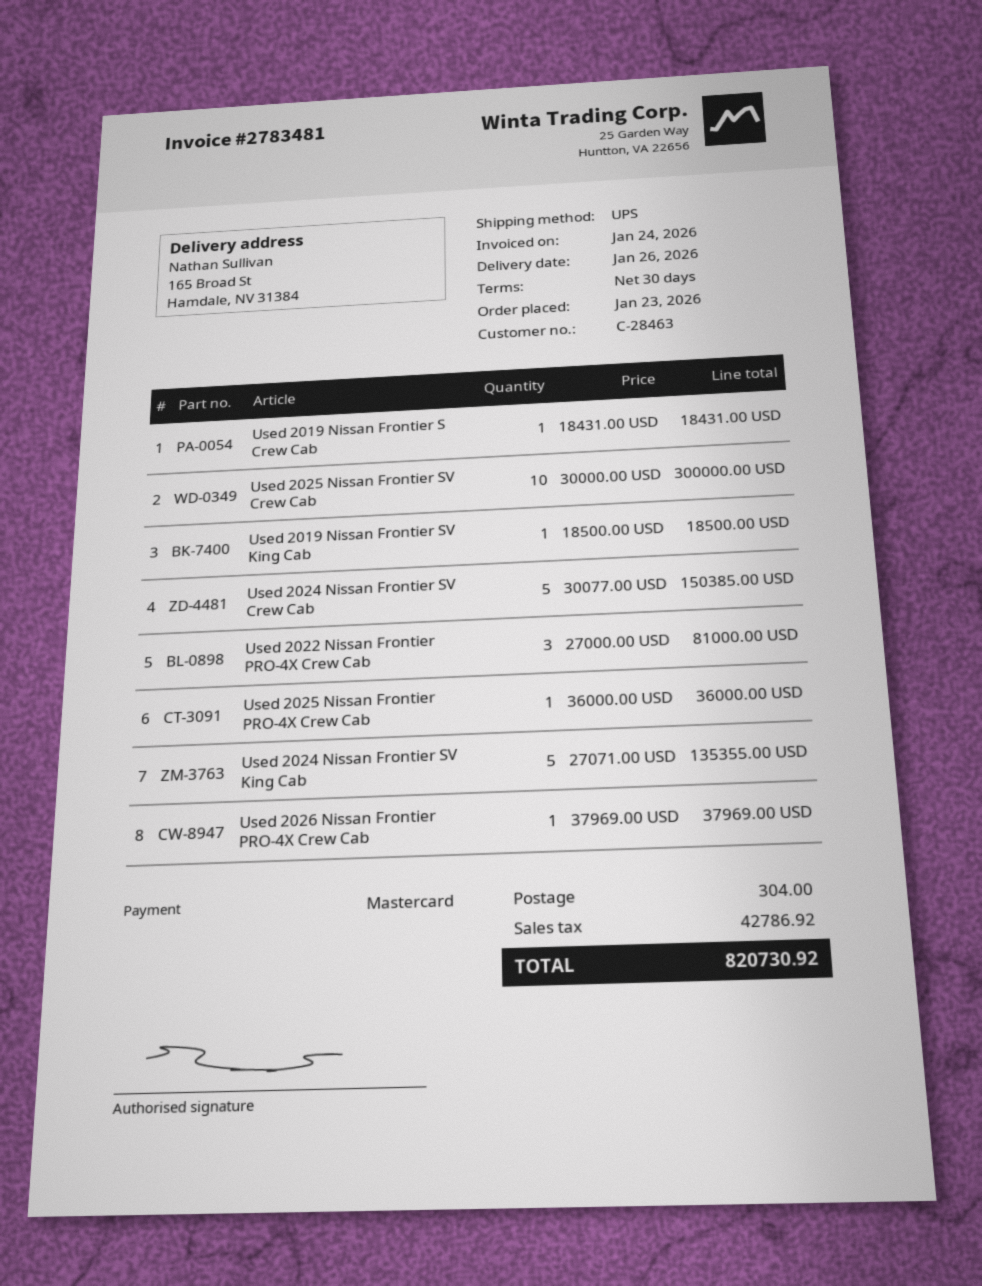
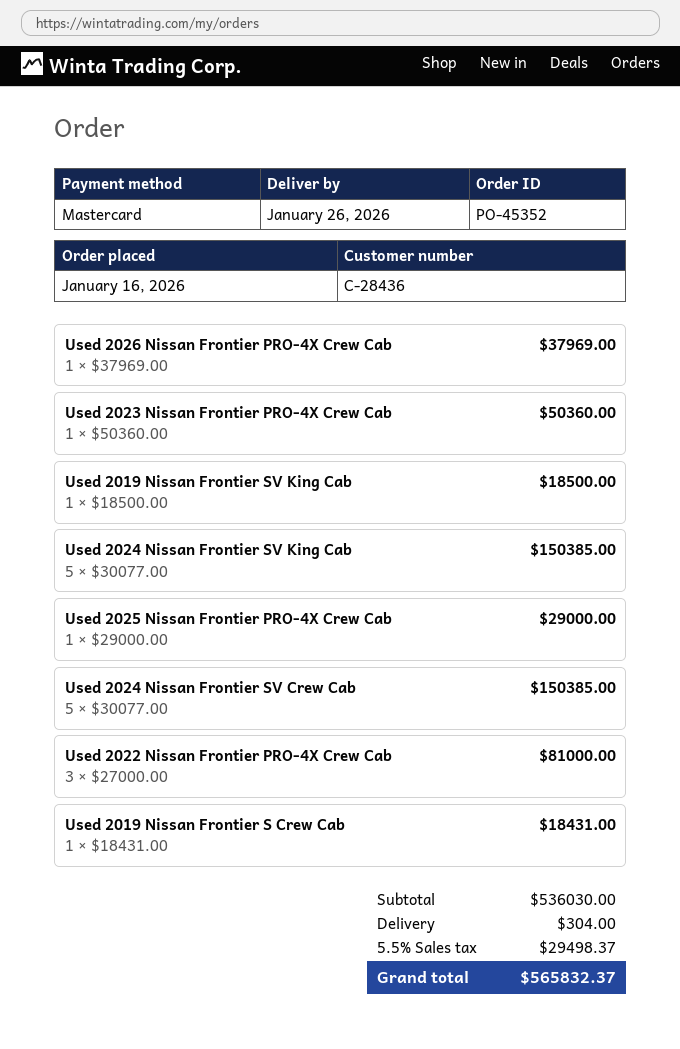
order date: 2026-01-23 -> 2026-01-16
customer number: C-28463 -> C-28436
Used 2025 Nissan Frontier SV Crew Cab: 10 x 30000.00 = 300000.00 -> none
Used 2025 Nissan Frontier PRO-4X Crew Cab: 1 x 36000.00 = 36000.00 -> 1 x 29000.00 = 29000.00
Used 2024 Nissan Frontier SV King Cab: 5 x 27071.00 = 135355.00 -> 5 x 30077.00 = 150385.00
Used 2023 Nissan Frontier PRO-4X Crew Cab: none -> 1 x 50360.00 = 50360.00
tax: 42786.92 -> 29498.37
total: 820730.92 -> 565832.37

